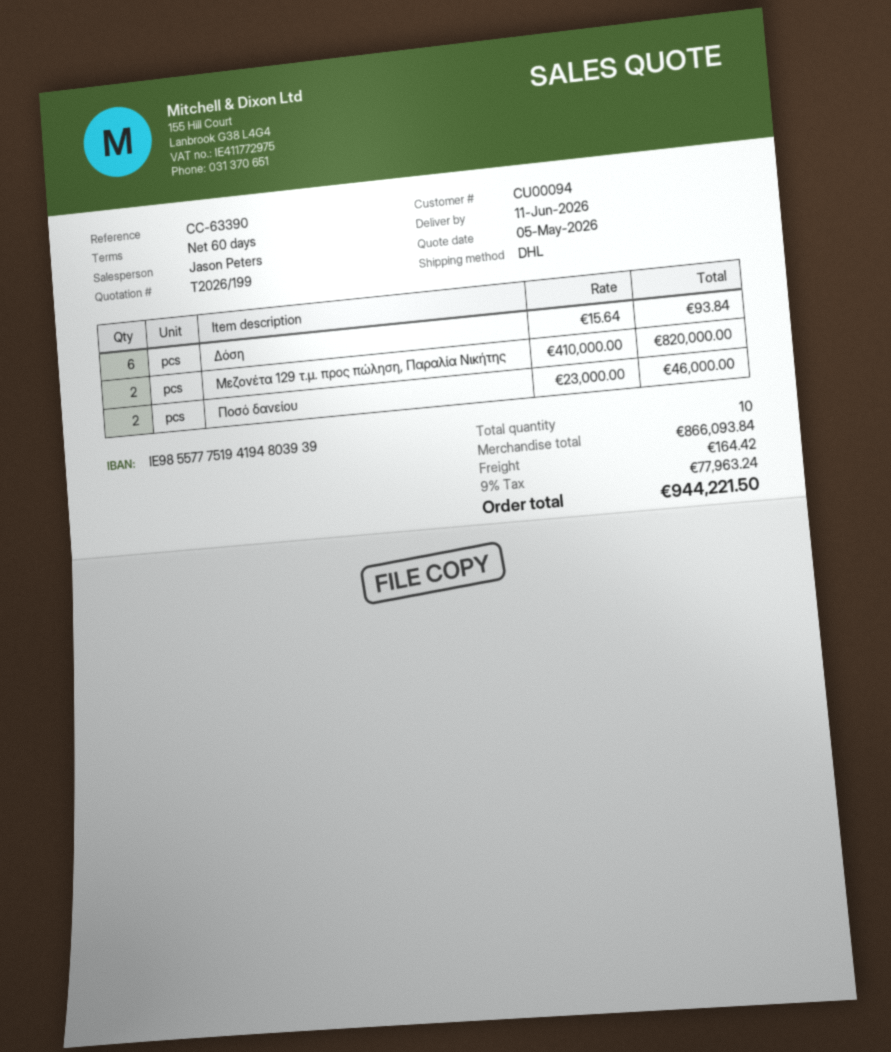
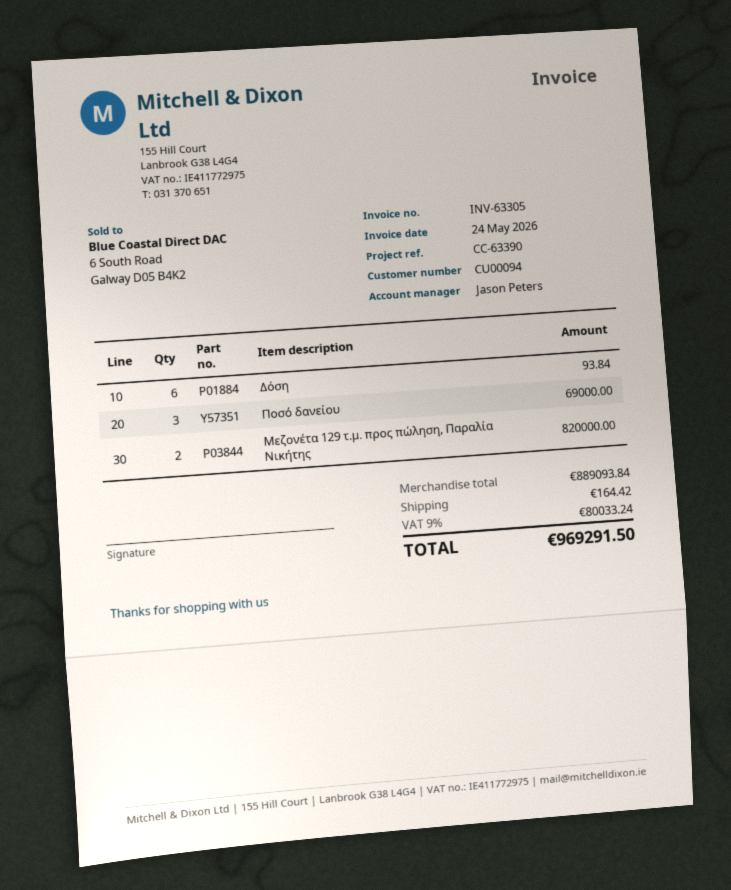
Ποσό δανείου: 2 for 46000.00 -> 3 for 69000.00
subtotal: 866093.84 -> 889093.84
tax: 9% = 77963.24 -> 9% = 80033.24
total: 944221.50 -> 969291.50

